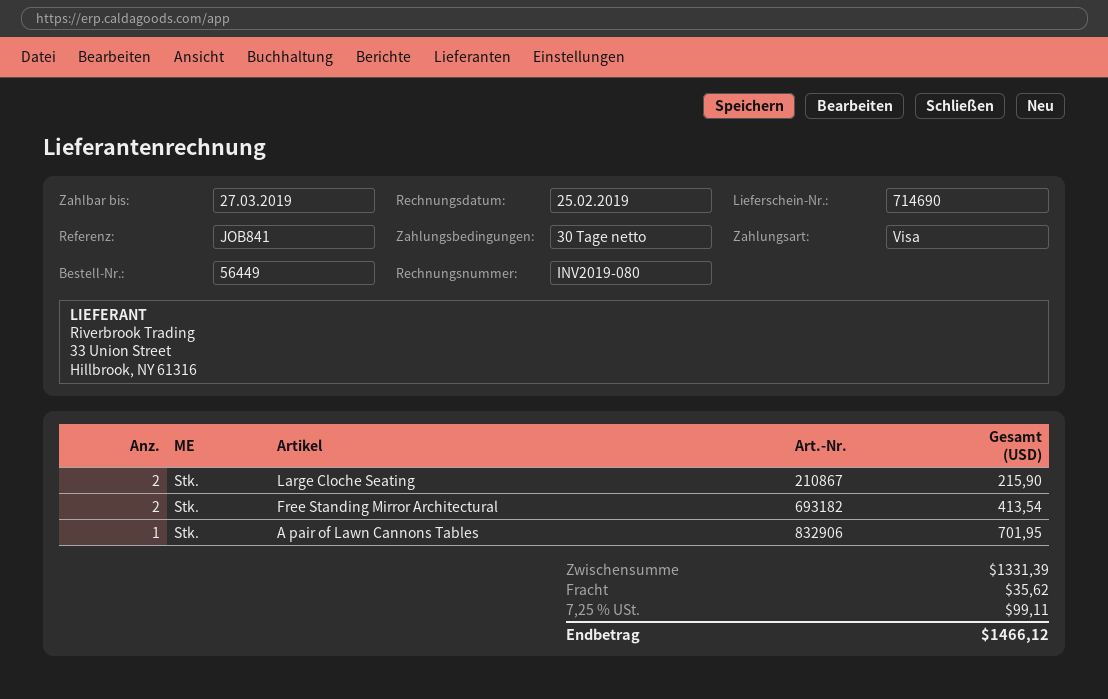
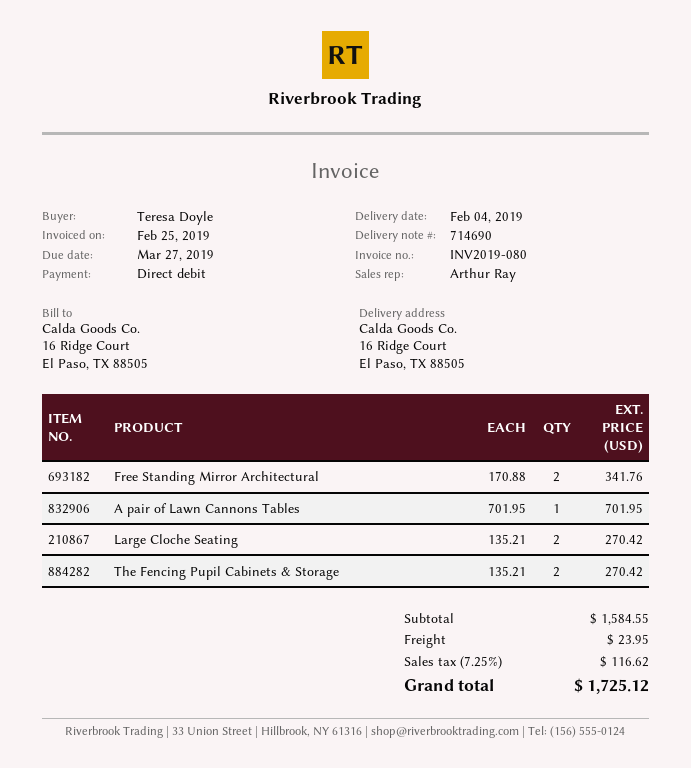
payment method: Visa -> direct debit
Large Cloche Seating: 2 for 215.90 -> 2 for 270.42
Free Standing Mirror Architectural: 2 for 413.54 -> 2 for 341.76
The Fencing Pupil Cabinets & Storage: none -> 2 for 270.42
subtotal: 1331.39 -> 1584.55
shipping: 35.62 -> 23.95
tax: 7.25% = 99.11 -> 7.25% = 116.62
total: 1466.12 -> 1725.12

